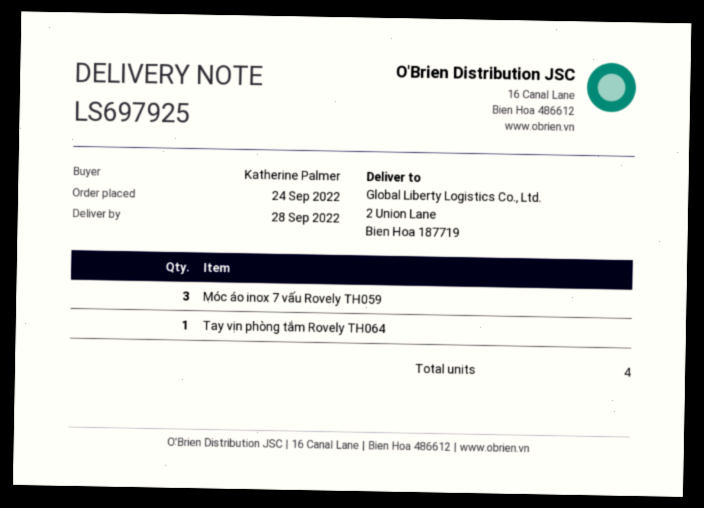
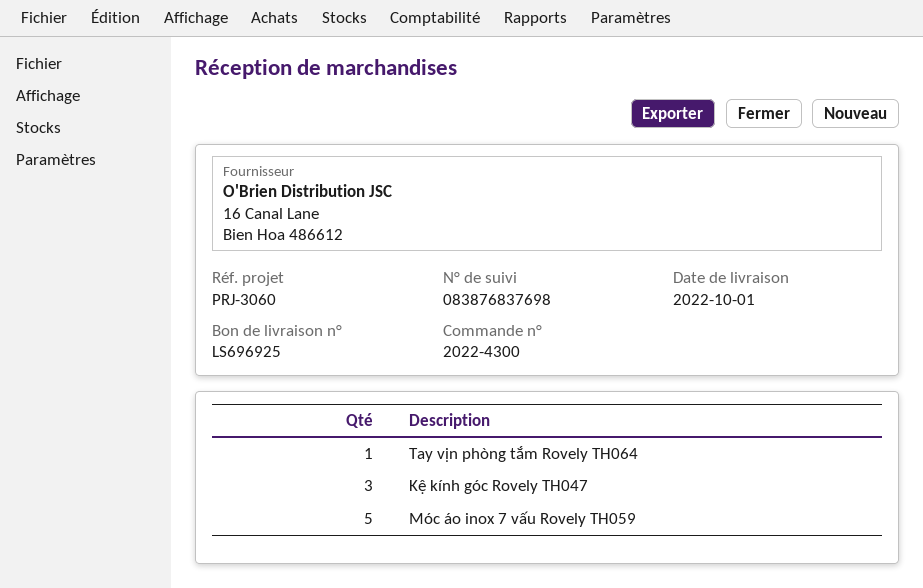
delivery note number: LS697925 -> LS696925
delivery date: 2022-09-28 -> 2022-10-01
Móc áo inox 7 vấu Rovely TH059: 3 -> 5
Kệ kính góc Rovely TH047: none -> 3

